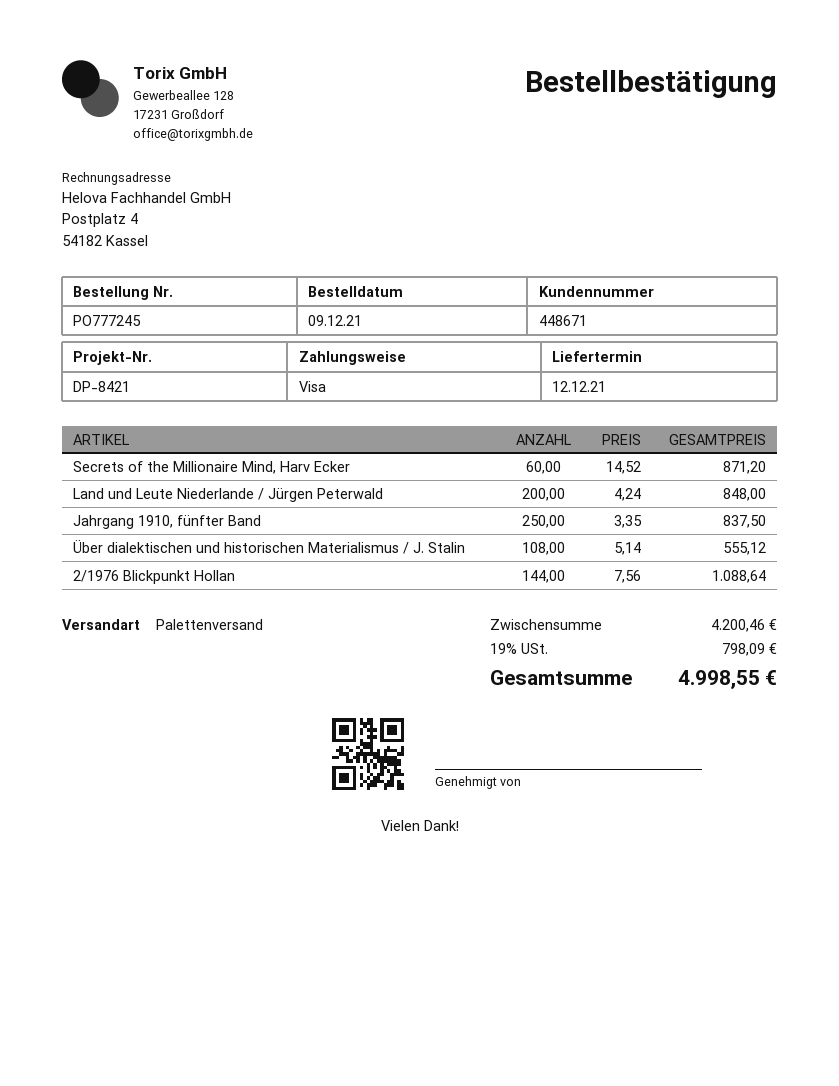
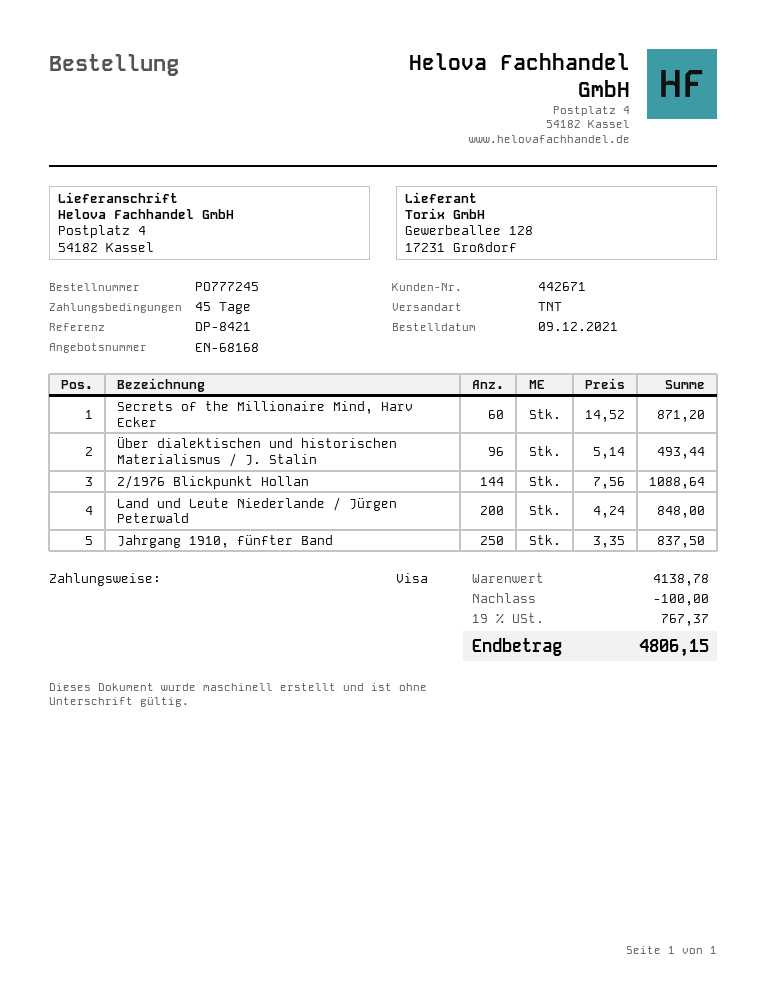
customer number: 448671 -> 442671
shipping method: pallet freight -> TNT
Über dialektischen und historischen Materialismus / J. Stalin: 108 x 5.14 = 555.12 -> 96 x 5.14 = 493.44
subtotal: 4200.46 -> 4138.78
discount: none -> 100.00
tax: 19% = 798.09 -> 19% = 767.37
total: 4998.55 -> 4806.15

